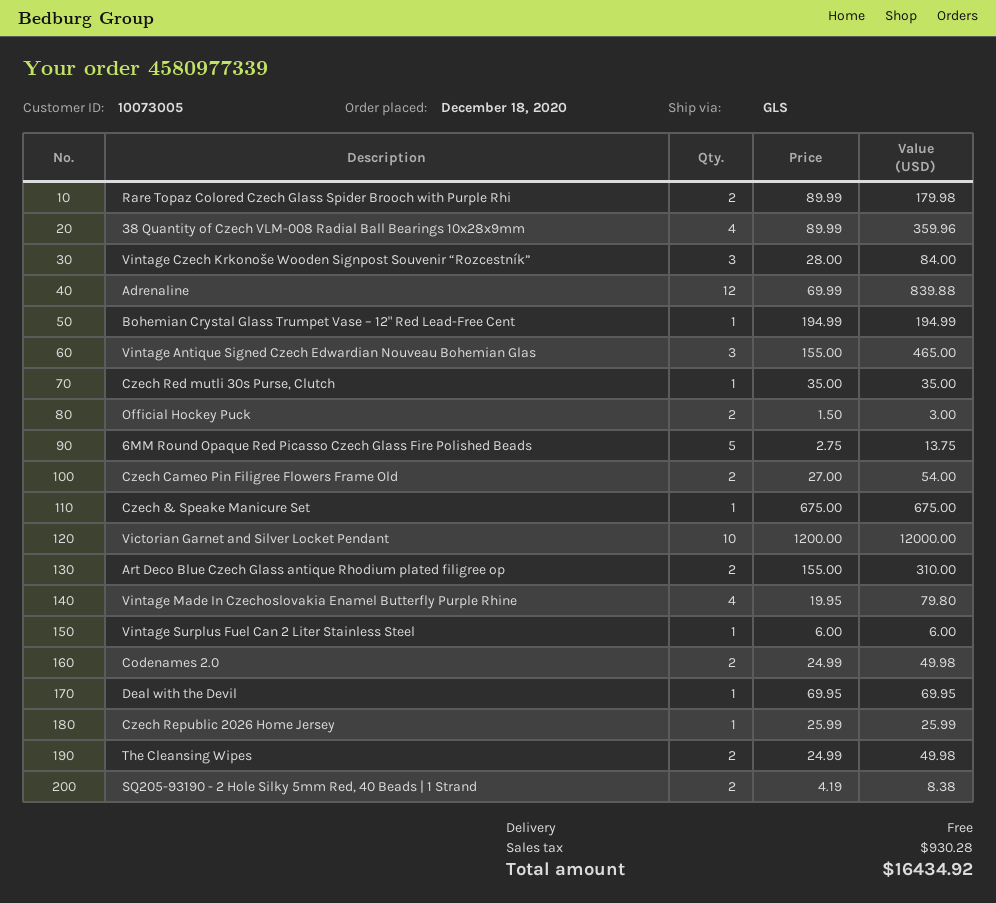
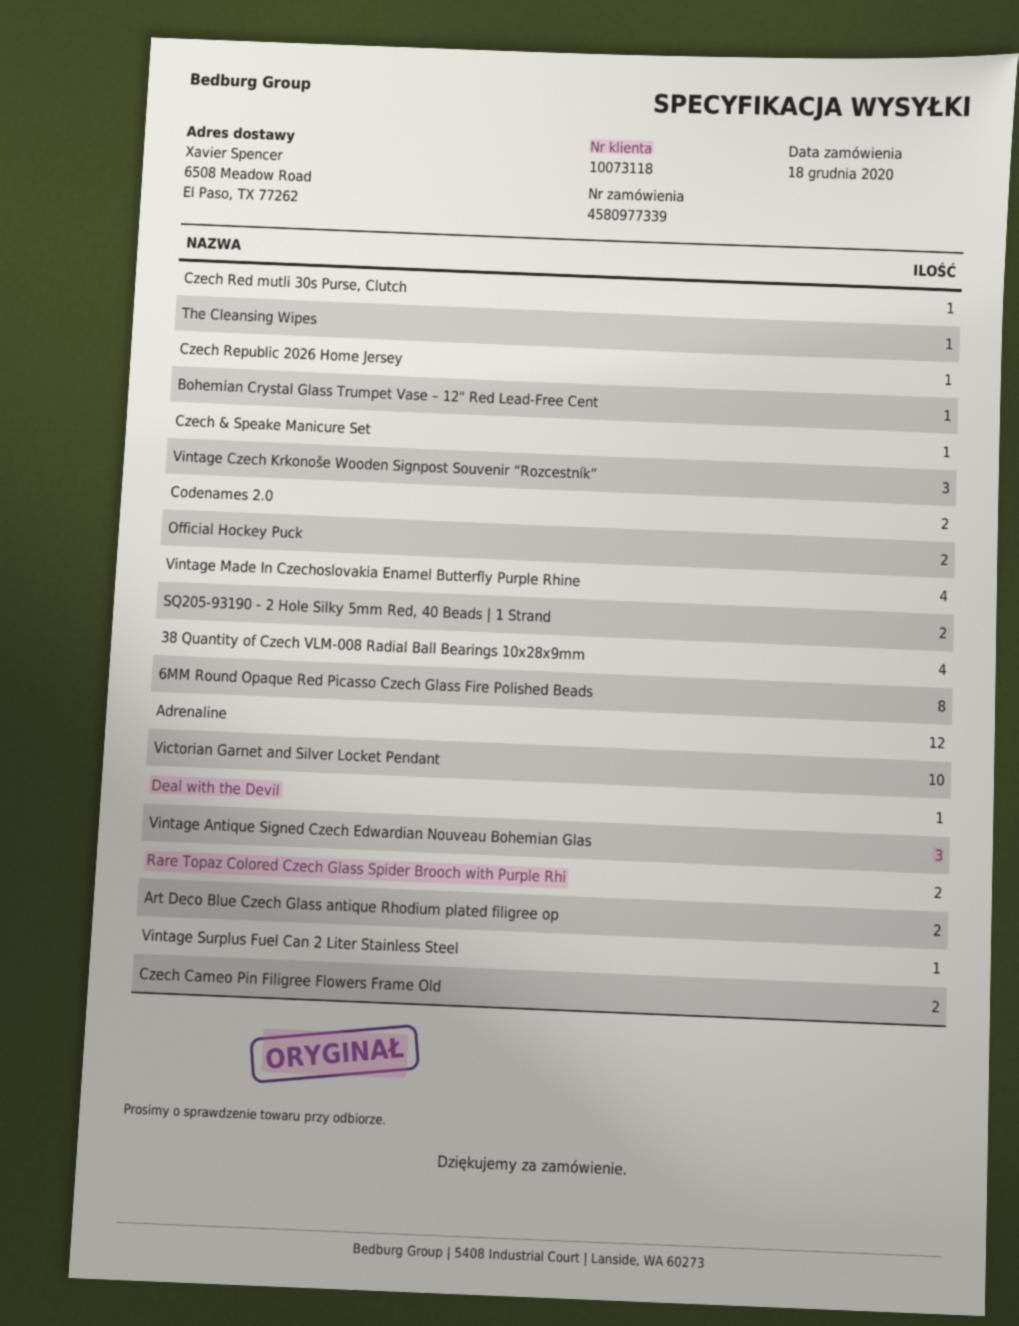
customer number: 10073005 -> 10073118
6MM Round Opaque Red Picasso Czech Glass Fire Polished Beads: 5 -> 8
The Cleansing Wipes: 2 -> 1

